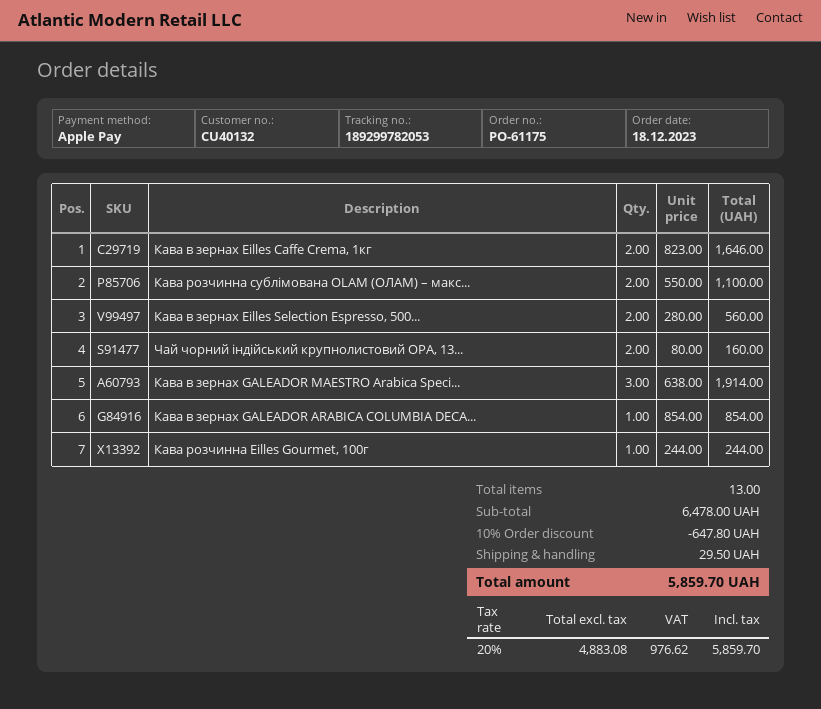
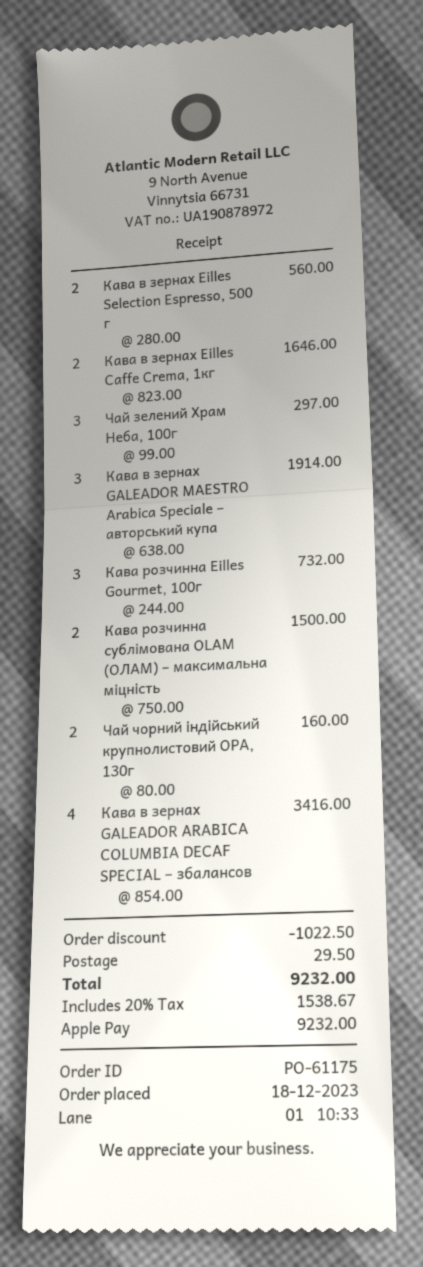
Кава розчинна сублімована OLAM (ОЛАМ) – макс...: 2 x 550.00 = 1100.00 -> 2 x 750.00 = 1500.00
Кава в зернах GALEADOR ARABICA COLUMBIA DECA...: 1 x 854.00 = 854.00 -> 4 x 854.00 = 3416.00
Кава розчинна Eilles Gourmet, 100г: 1 x 244.00 = 244.00 -> 3 x 244.00 = 732.00
Чай зелений Храм Неба, 100г: none -> 3 x 99.00 = 297.00
discount: 647.80 -> 1022.50
tax: 20% = 976.62 -> 20% = 1538.67
total: 5859.70 -> 9232.00

